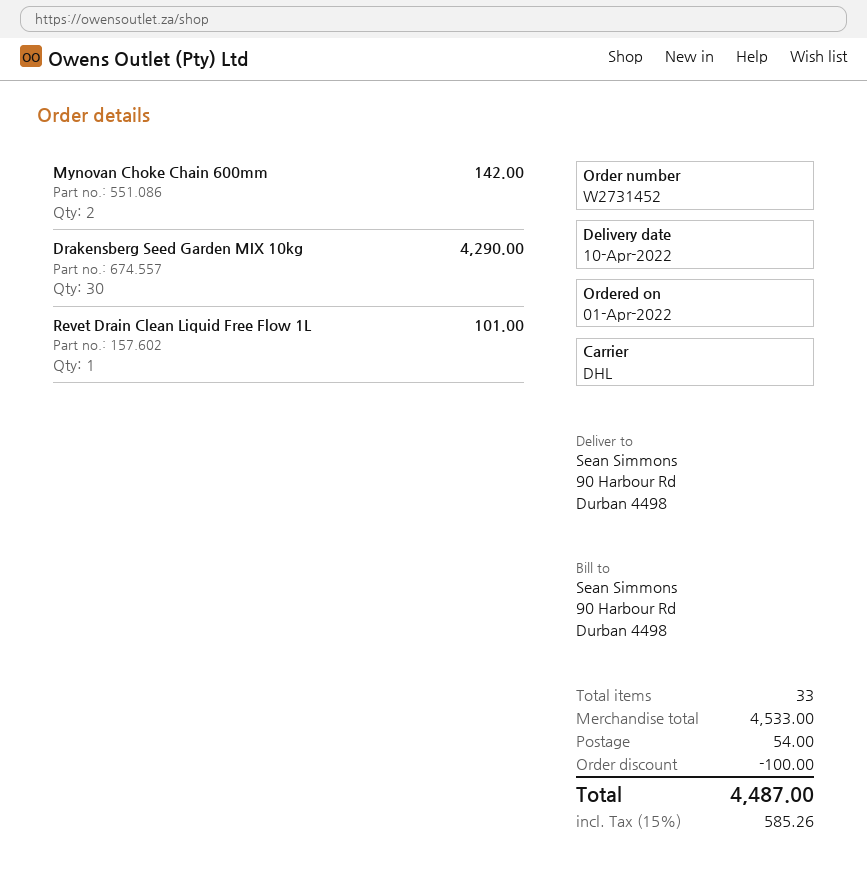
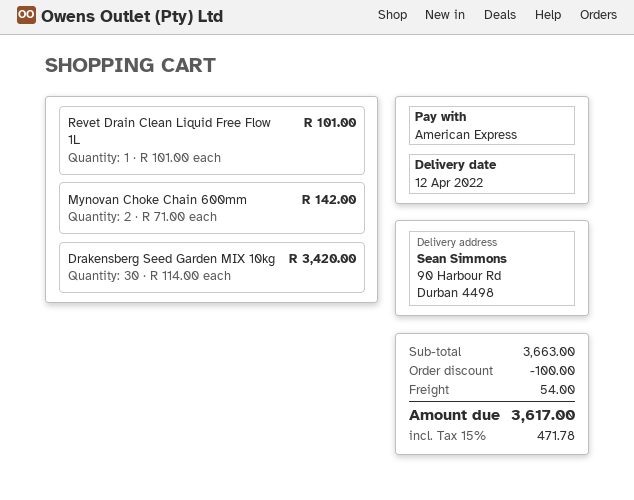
delivery date: 2022-04-10 -> 2022-04-12
Drakensberg Seed Garden MIX 10kg: 30 for 4290.00 -> 30 for 3420.00
subtotal: 4533.00 -> 3663.00
tax: 15% = 585.26 -> 15% = 471.78
total: 4487.00 -> 3617.00

